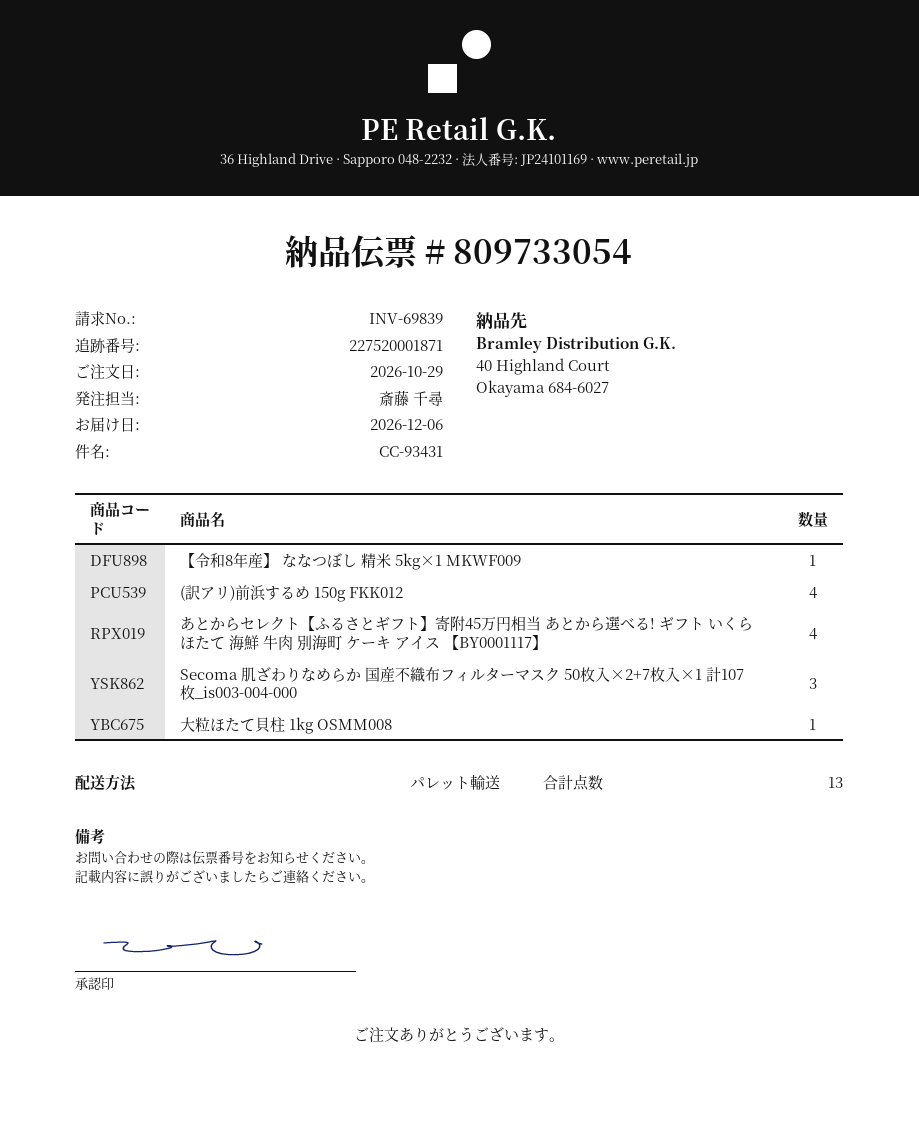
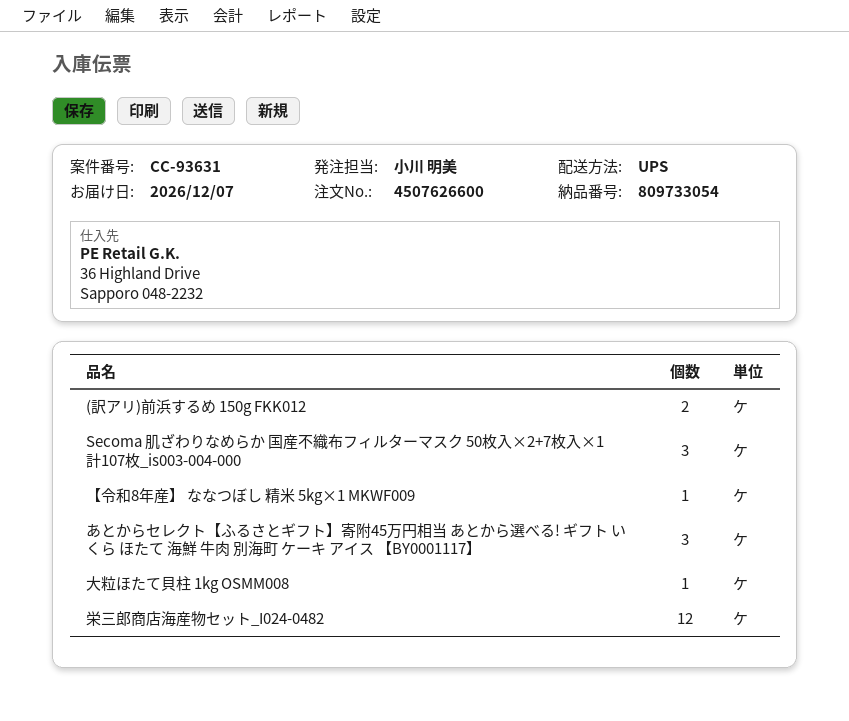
delivery date: 2026-12-06 -> 2026-12-07
reference: CC-93431 -> CC-93631
ordered by: 斎藤 千尋 -> 小川 明美
shipping method: pallet freight -> UPS
(訳アリ)前浜するめ 150g FKK012: 4 -> 2
あとからセレクト【ふるさとギフト】寄附45万円相当 あとから選べる! ギフト いくら ほたて 海鮮 牛肉 別海町 ケーキ アイス 【BY0001117】: 4 -> 3
栄三郎商店海産物セット_I024-0482: none -> 12

